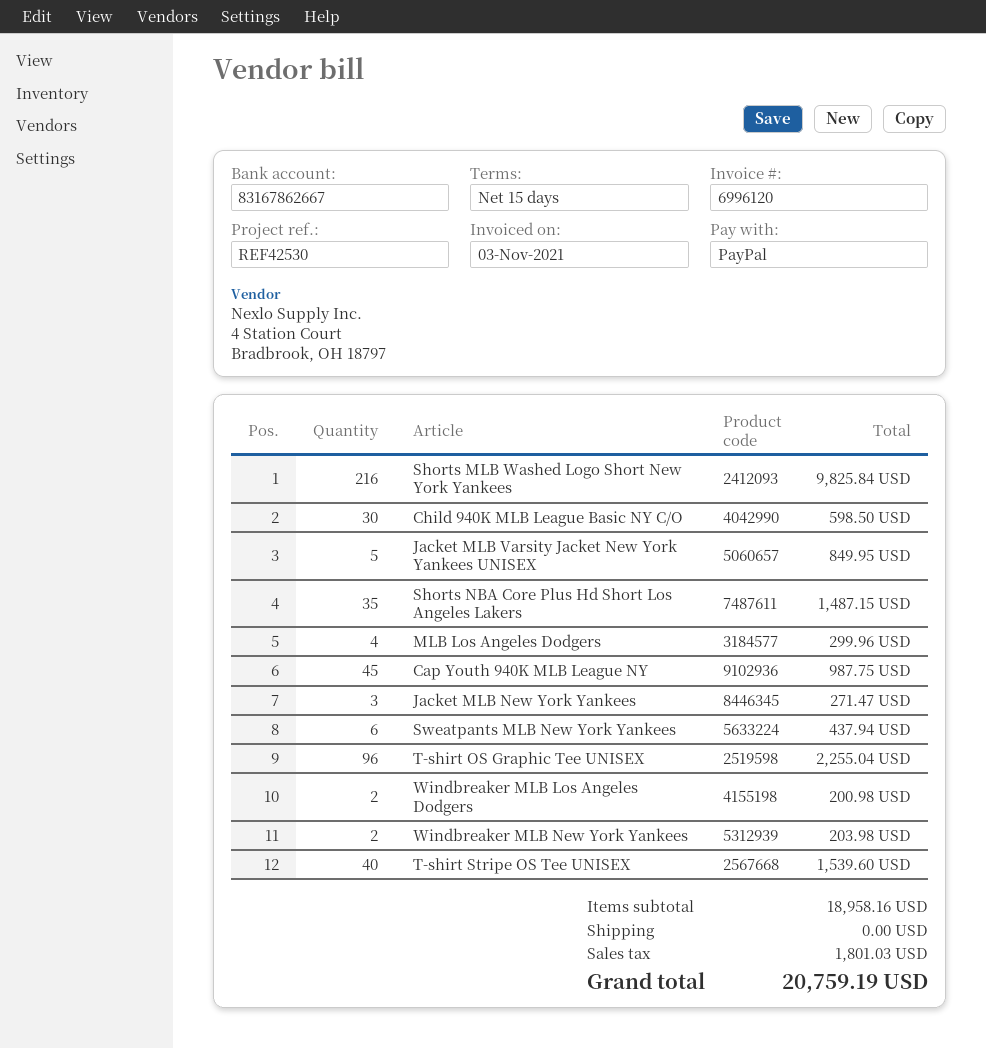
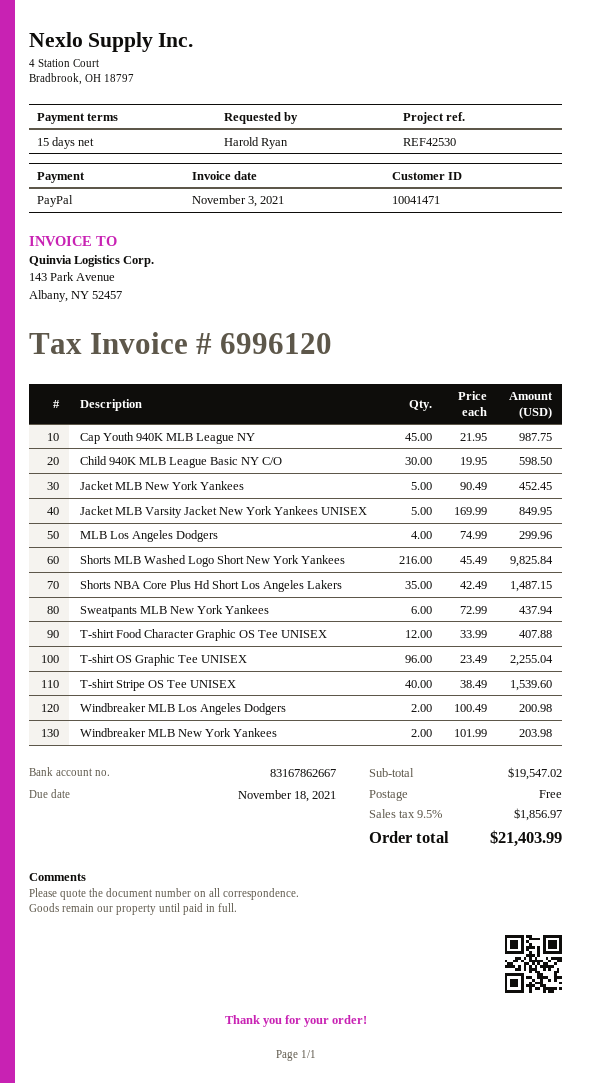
Jacket MLB New York Yankees: 3 for 271.47 -> 5 for 452.45
T-shirt Food Character Graphic OS Tee UNISEX: none -> 12 for 407.88
subtotal: 18958.16 -> 19547.02
tax: 1801.03 -> 1856.97
total: 20759.19 -> 21403.99

